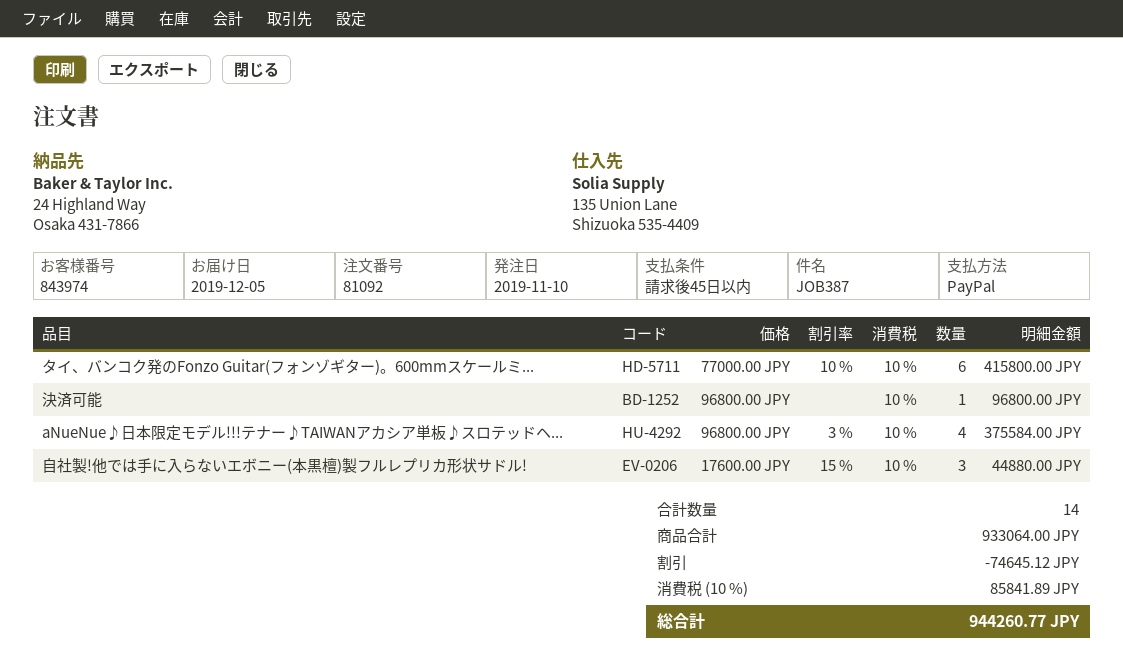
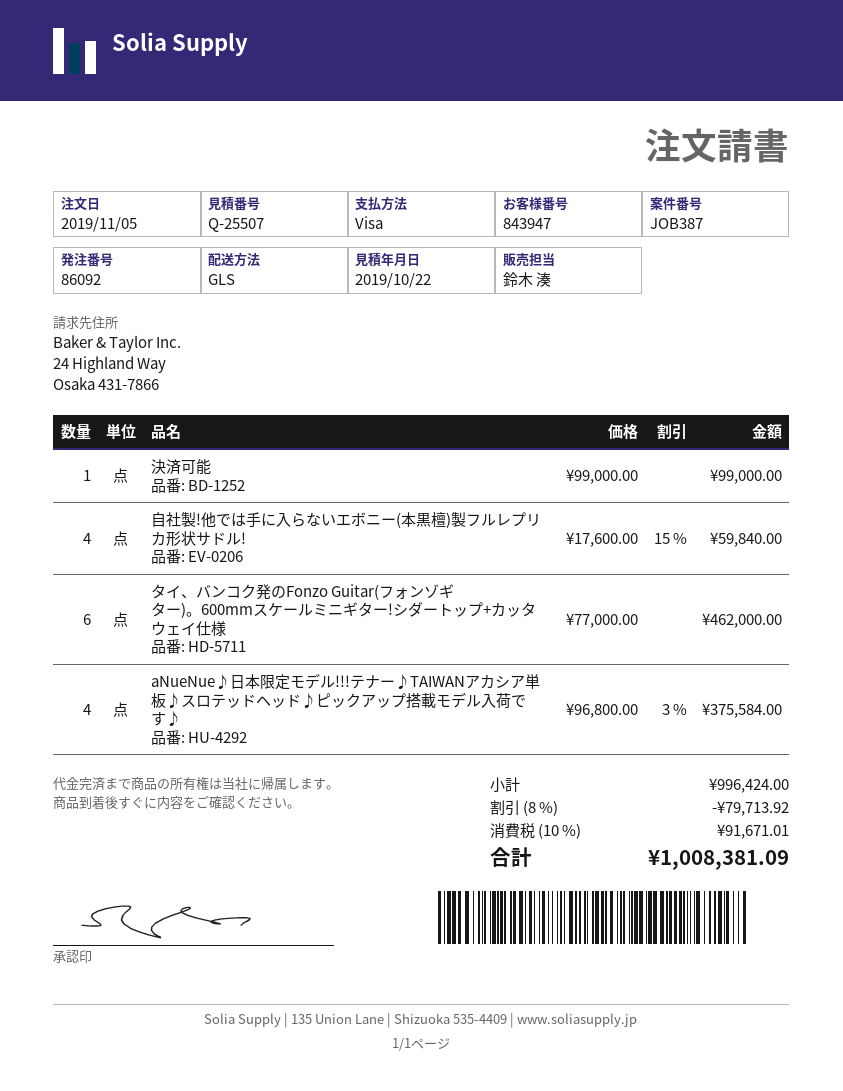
order number: 81092 -> 86092
order date: 2019-11-10 -> 2019-11-05
customer number: 843974 -> 843947
payment method: PayPal -> Visa
タイ、バンコク発のFonzo Guitar(フォンゾギター)。600mmスケールミ...: 6 x 77000.00 - 10% = 415800.00 -> 6 x 77000.00 = 462000.00
決済可能: 1 x 96800.00 = 96800.00 -> 1 x 99000.00 = 99000.00
自社製!他では手に入らないエボニー(本黒檀)製フルレプリカ形状サドル!: 3 x 17600.00 - 15% = 44880.00 -> 4 x 17600.00 - 15% = 59840.00
subtotal: 933064.00 -> 996424.00
discount: 74645.12 -> 79713.92
tax: 10% = 85841.89 -> 10% = 91671.01
total: 944260.77 -> 1008381.09

